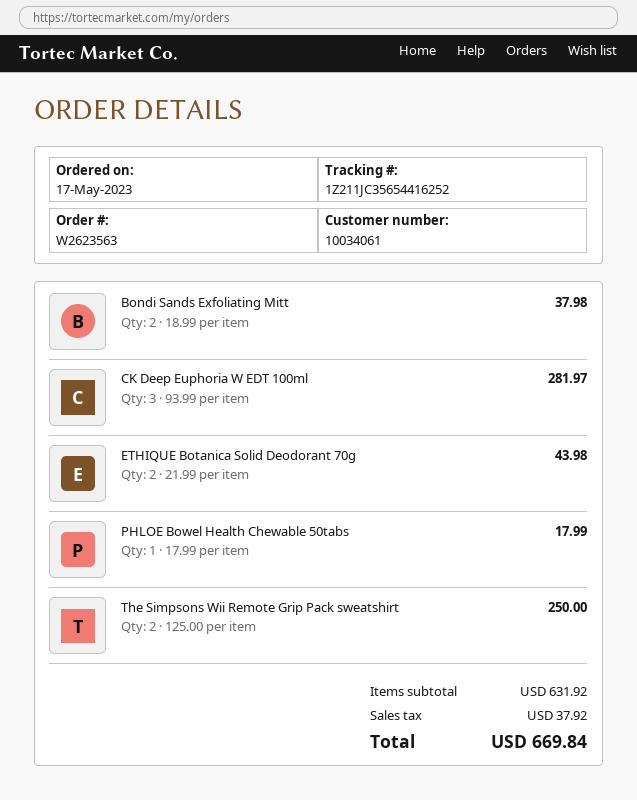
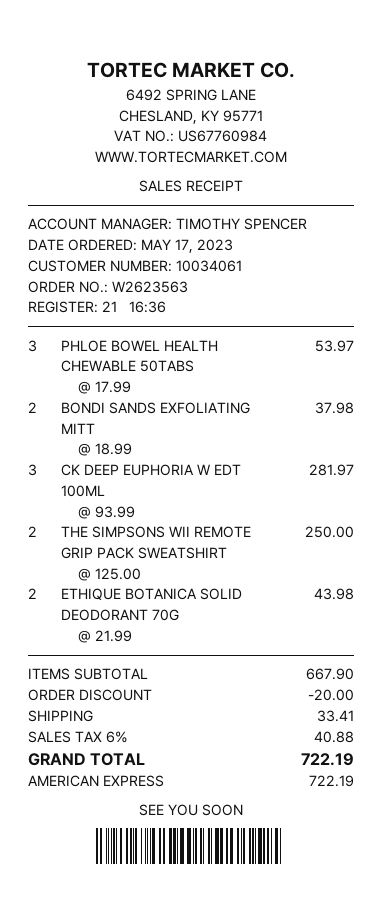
PHLOE Bowel Health Chewable 50tabs: 1 x 17.99 = 17.99 -> 3 x 17.99 = 53.97
subtotal: 631.92 -> 667.90
discount: none -> 20.00
shipping: none -> 33.41
tax: 37.92 -> 40.88
total: 669.84 -> 722.19

